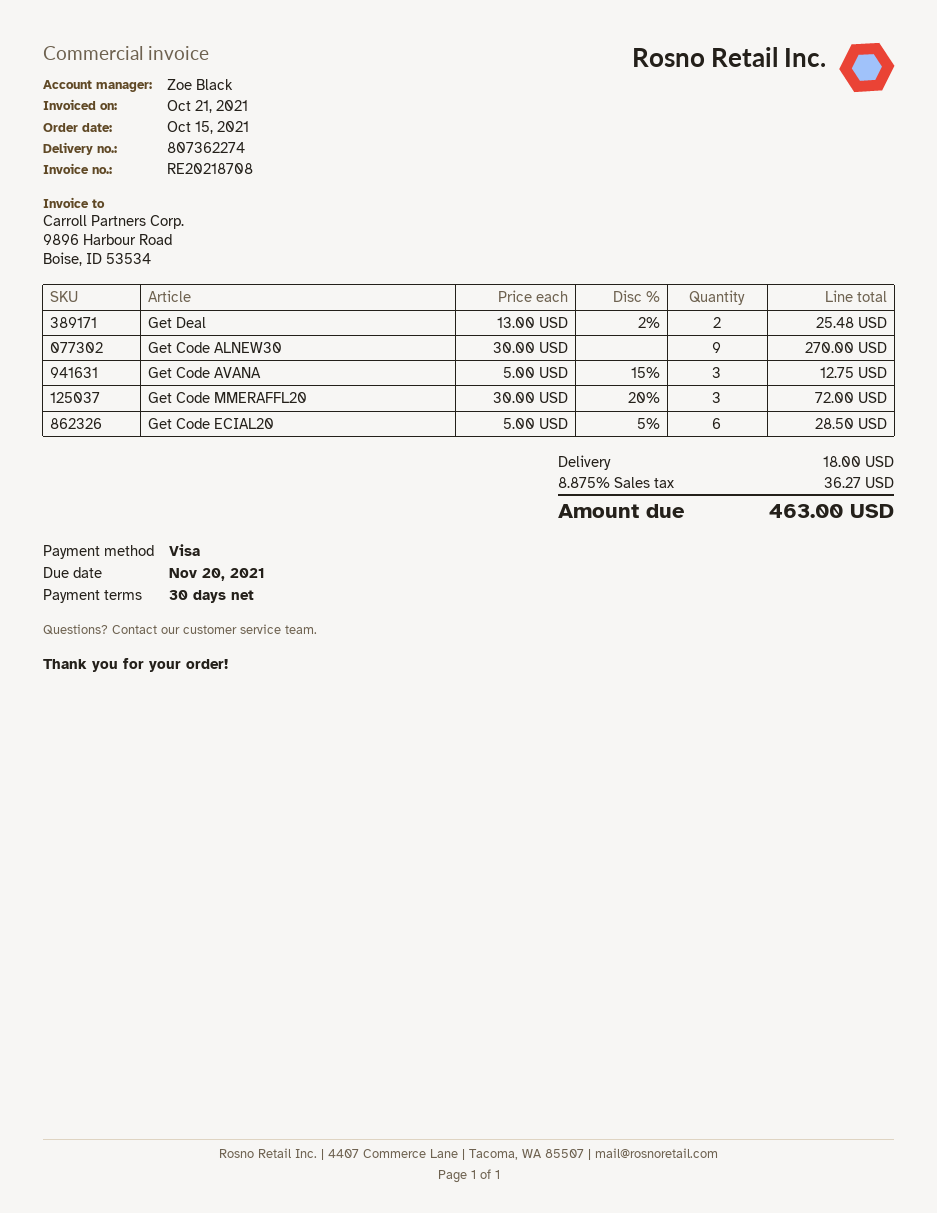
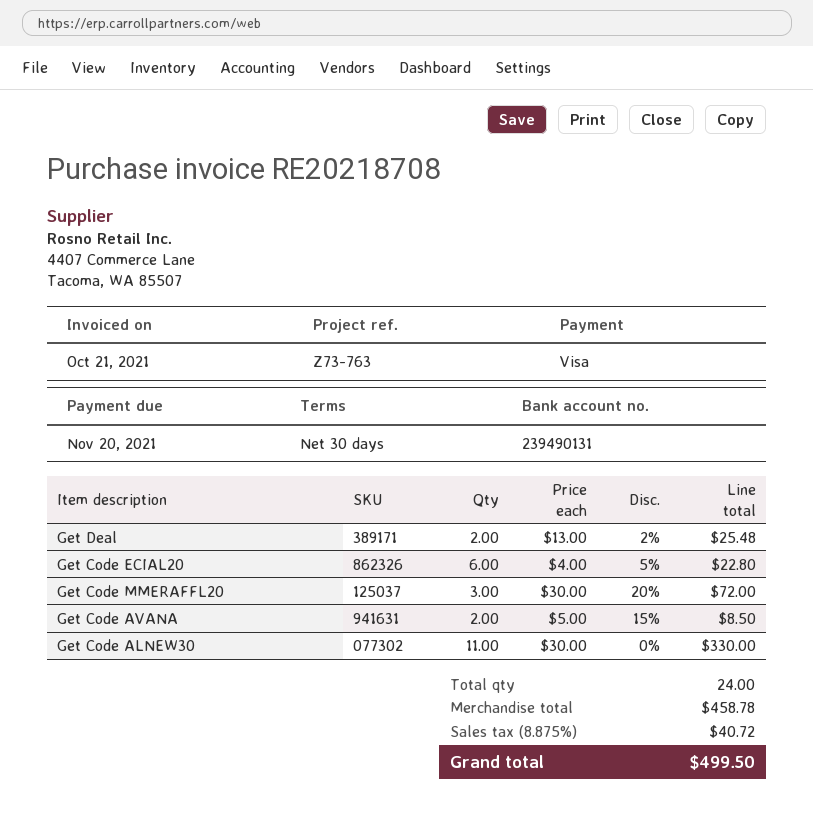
Get Code ALNEW30: 9 x 30.00 = 270.00 -> 11 x 30.00 = 330.00
Get Code AVANA: 3 x 5.00 - 15% = 12.75 -> 2 x 5.00 - 15% = 8.50
Get Code ECIAL20: 6 x 5.00 - 5% = 28.50 -> 6 x 4.00 - 5% = 22.80
shipping: 18.00 -> none
tax: 8.875% = 36.27 -> 8.875% = 40.72
total: 463.00 -> 499.50

